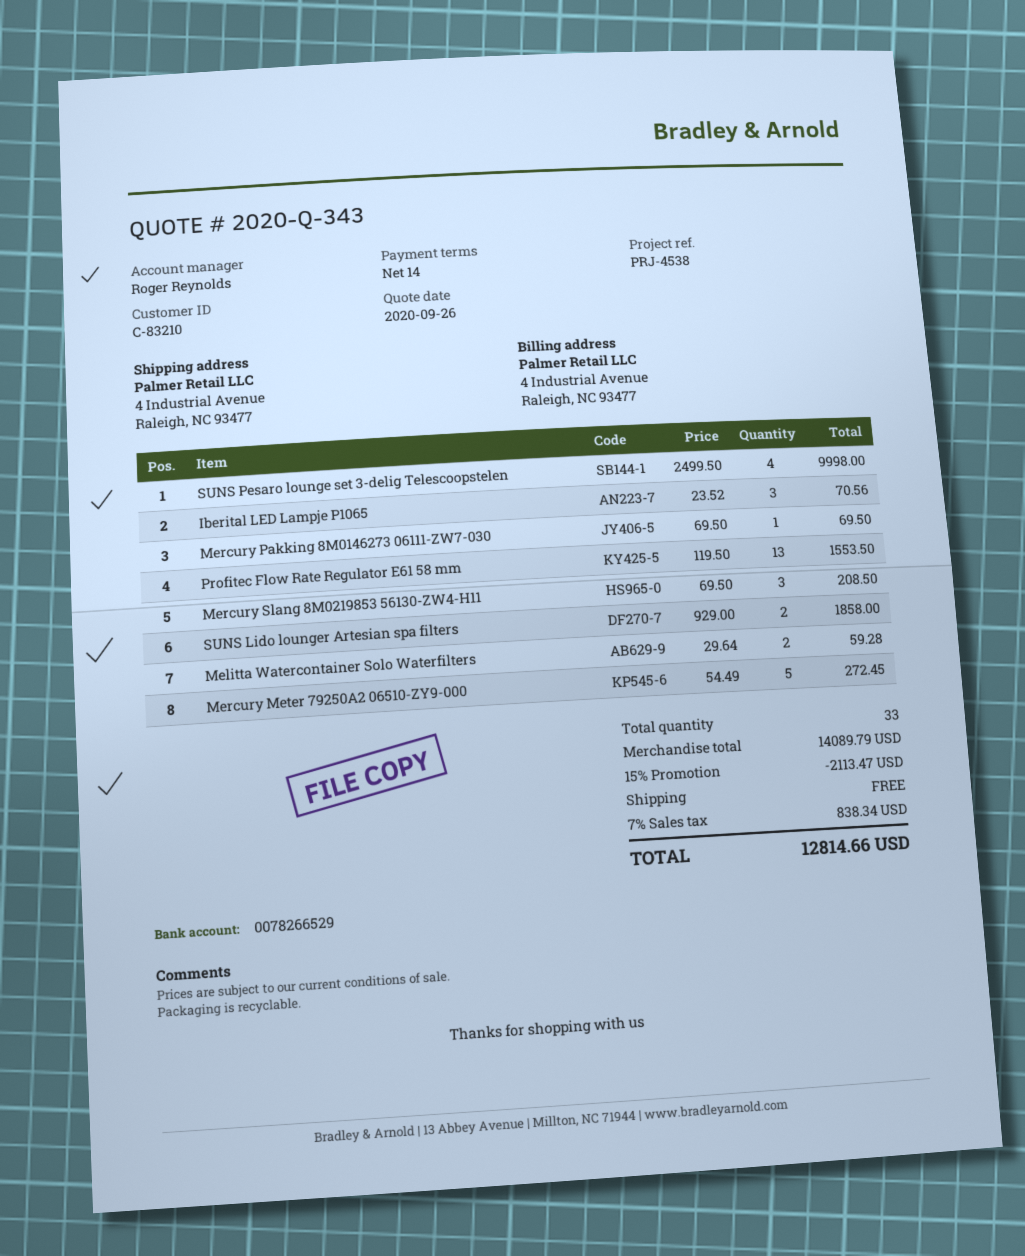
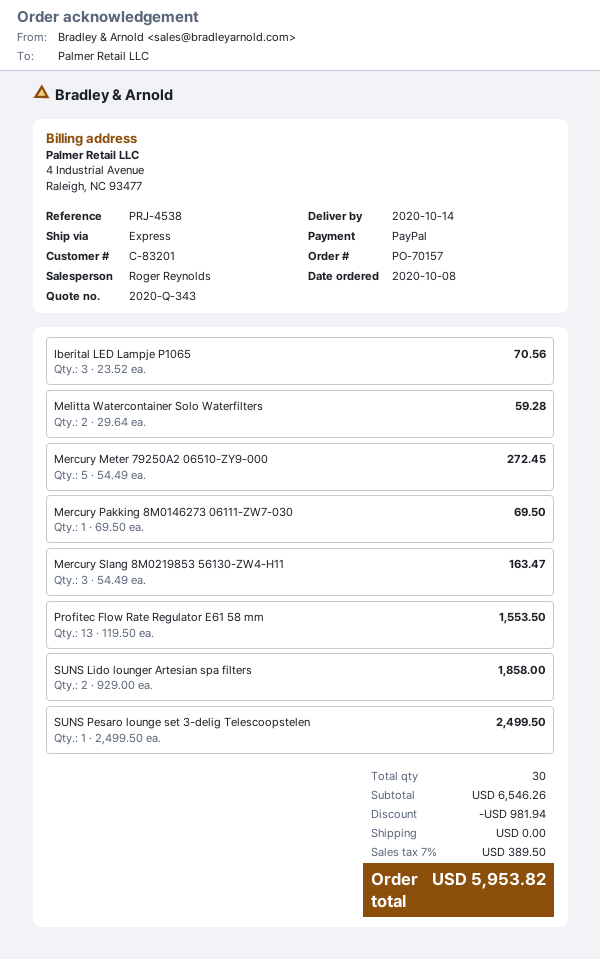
customer number: C-83210 -> C-83201
SUNS Pesaro lounge set 3-delig Telescoopstelen: 4 x 2499.50 = 9998.00 -> 1 x 2499.50 = 2499.50
Mercury Slang 8M0219853 56130-ZW4-H11: 3 x 69.50 = 208.50 -> 3 x 54.49 = 163.47
total quantity: 33 -> 30
subtotal: 14089.79 -> 6546.26
discount: 2113.47 -> 981.94
tax: 7% = 838.34 -> 7% = 389.50
total: 12814.66 -> 5953.82

